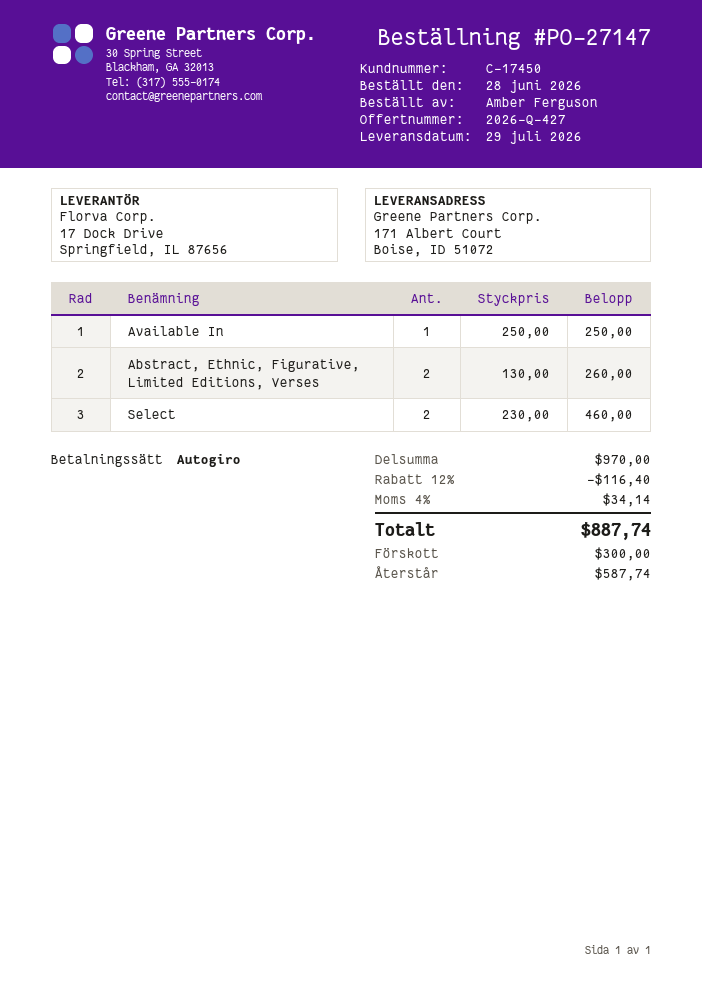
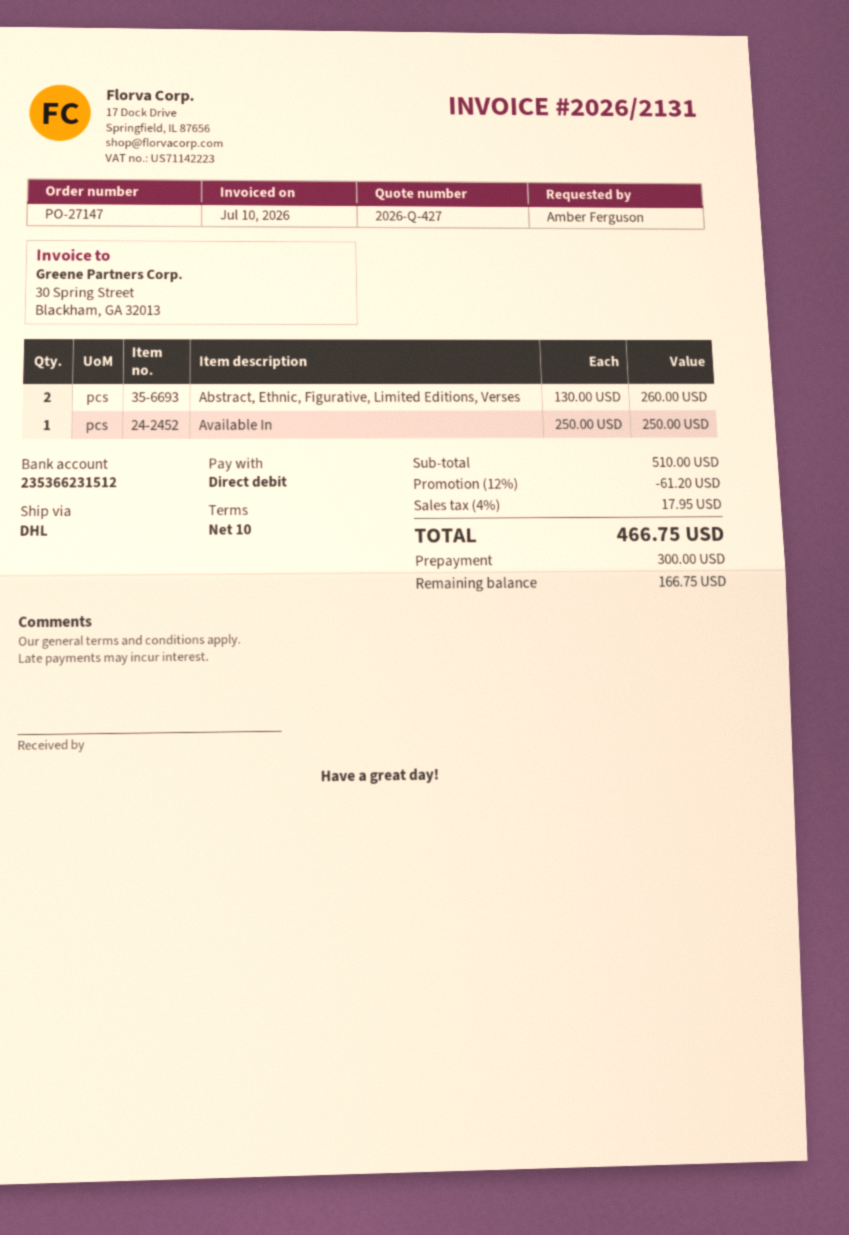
Select: 2 x 230.00 = 460.00 -> none
subtotal: 970.00 -> 510.00
discount: 12% = 116.40 -> 12% = 61.20
tax: 4% = 34.14 -> 4% = 17.95
total: 887.74 -> 466.75
balance: 587.74 -> 166.75

